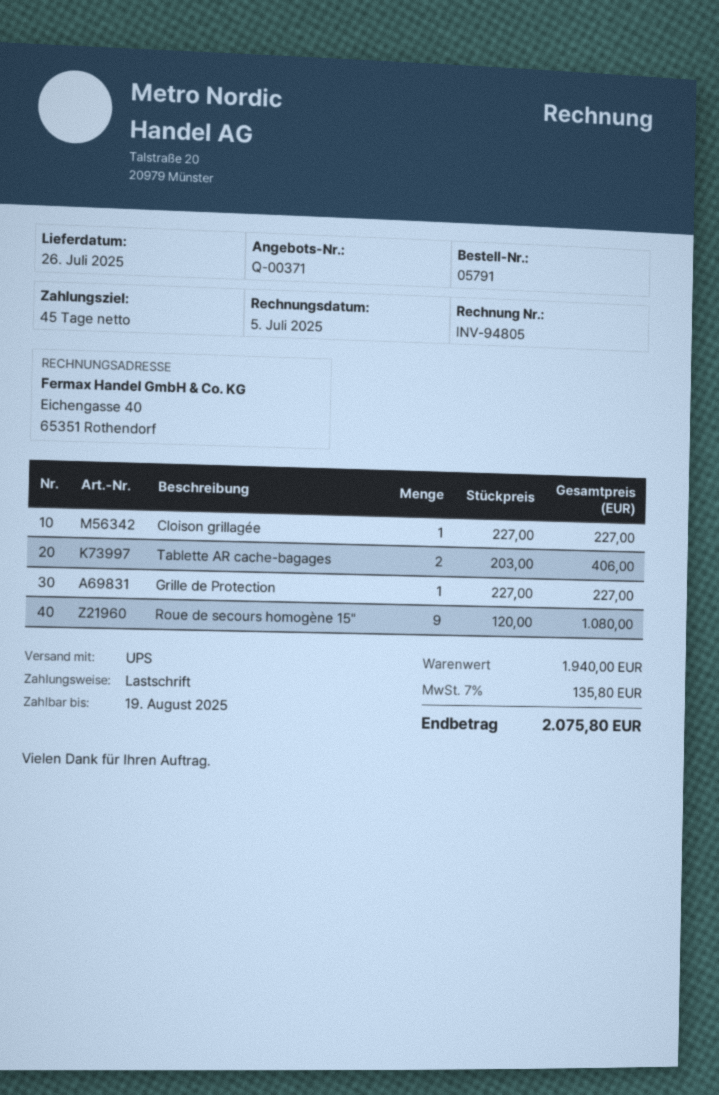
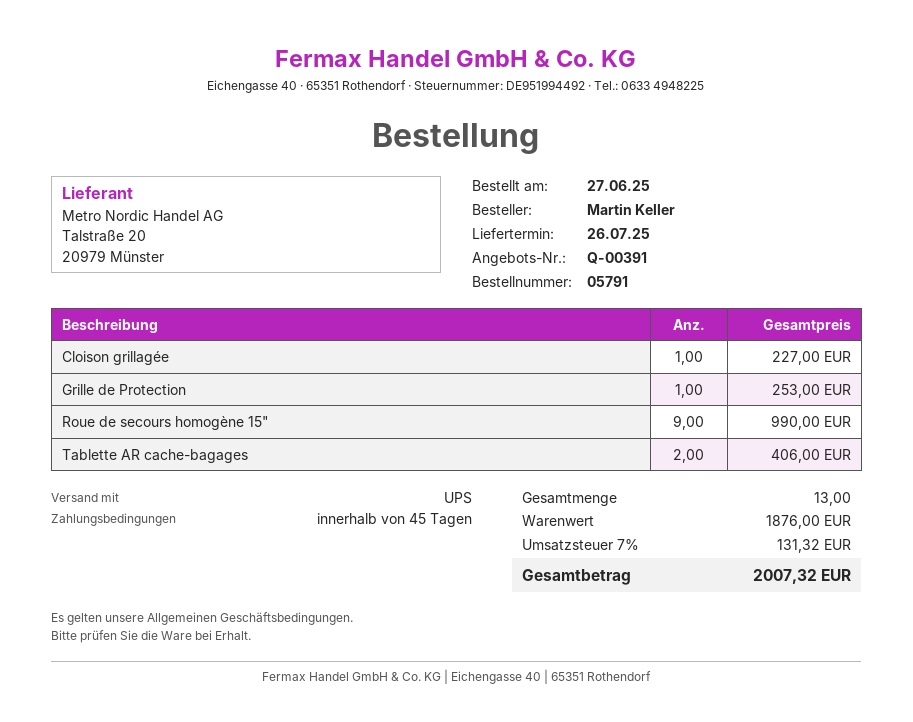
quote number: Q-00371 -> Q-00391
Grille de Protection: 1 for 227.00 -> 1 for 253.00
Roue de secours homogène 15": 9 for 1080.00 -> 9 for 990.00
subtotal: 1940.00 -> 1876.00
tax: 7% = 135.80 -> 7% = 131.32
total: 2075.80 -> 2007.32

